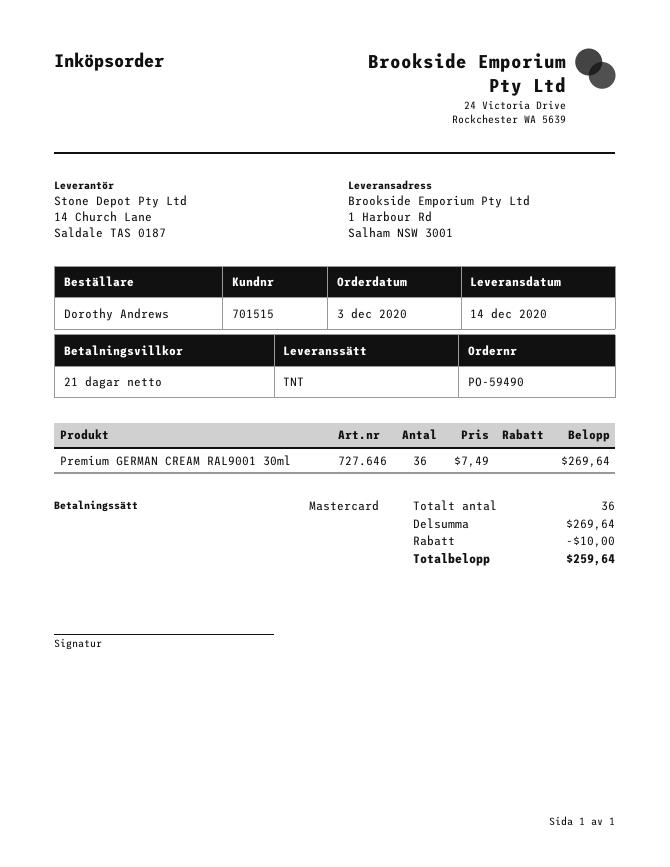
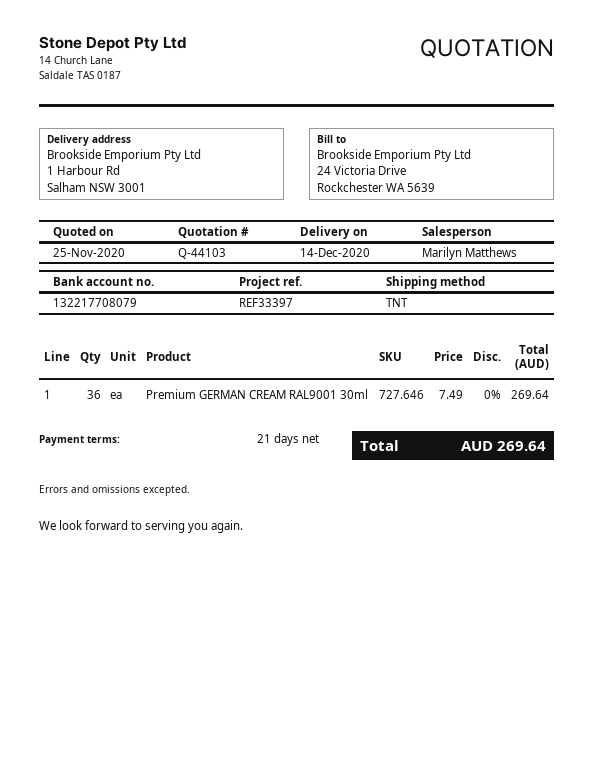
discount: 10.00 -> none
total: 259.64 -> 269.64

